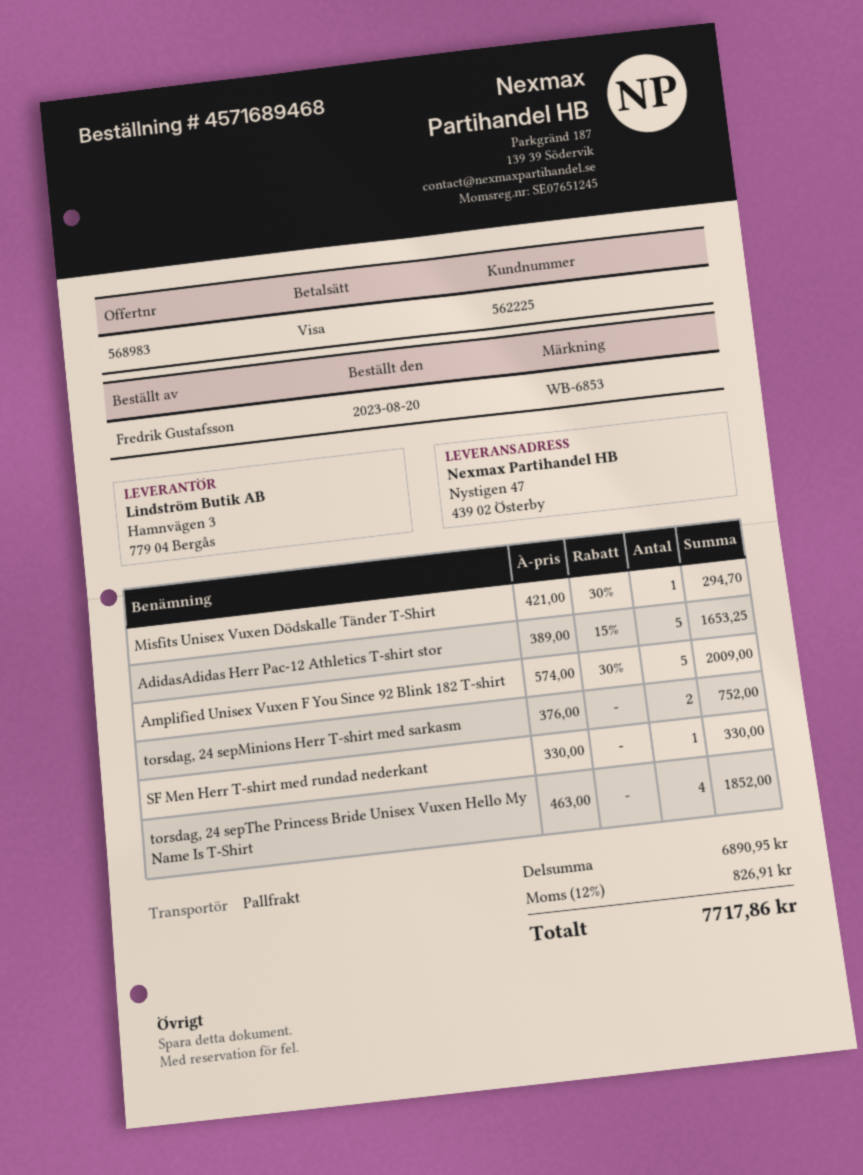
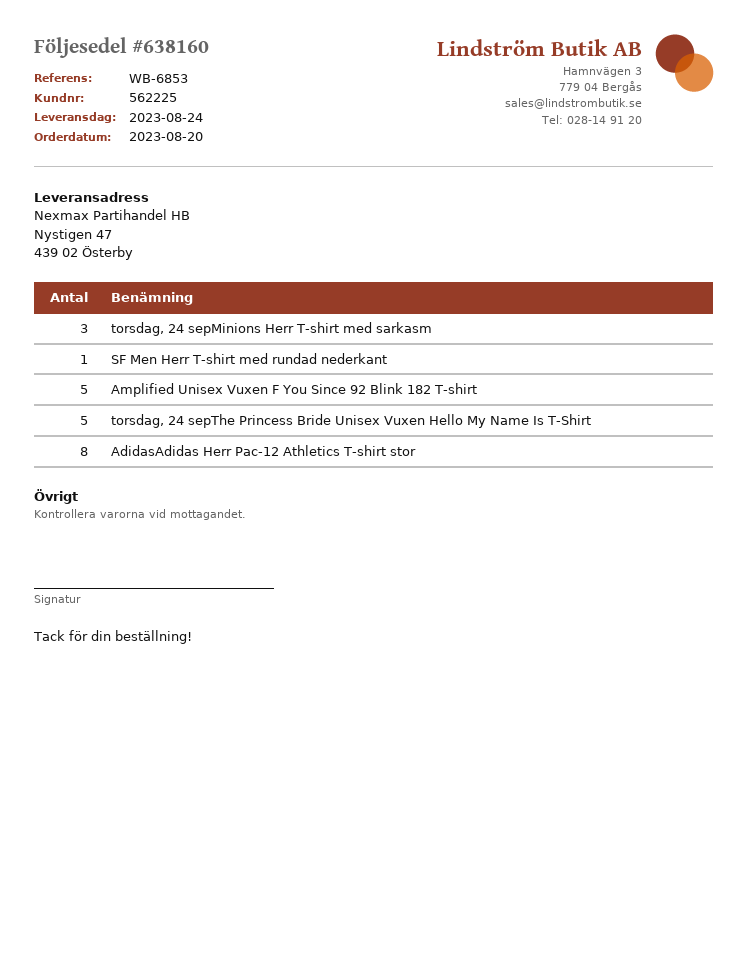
Misfits Unisex Vuxen Dödskalle Tänder T-Shirt: 1 -> none
AdidasAdidas Herr Pac-12 Athletics T-shirt stor: 5 -> 8
torsdag, 24 sepMinions Herr T-shirt med sarkasm: 2 -> 3
torsdag, 24 sepThe Princess Bride Unisex Vuxen Hello My Name Is T-Shirt: 4 -> 5

